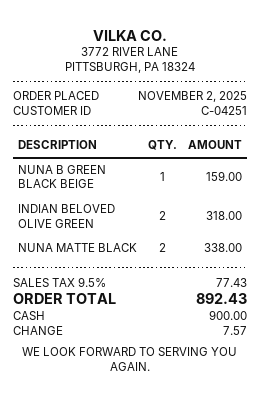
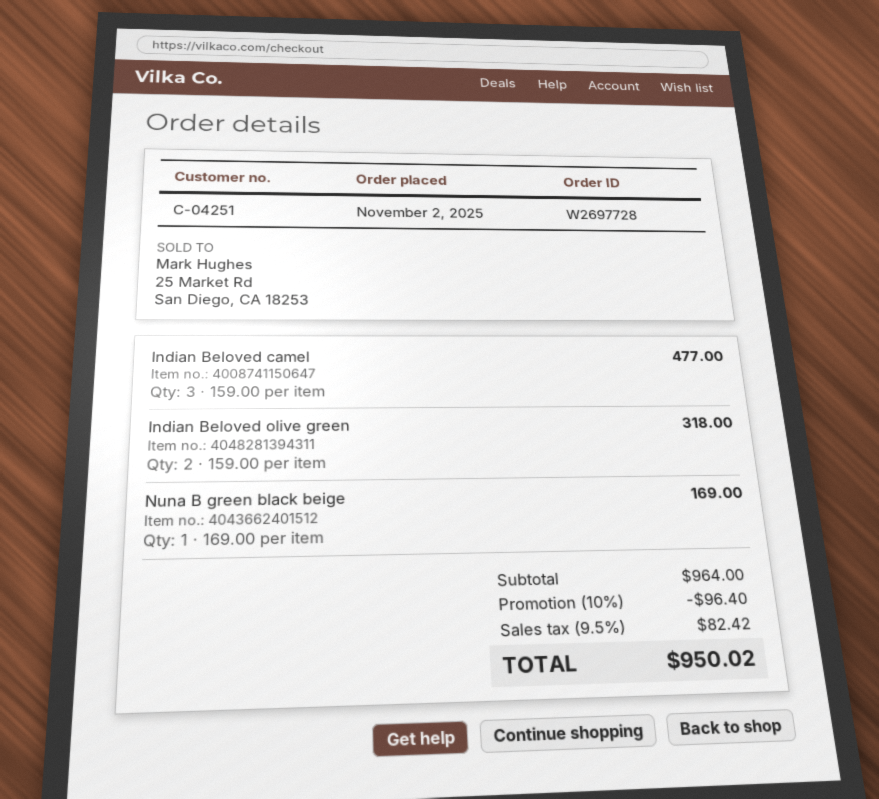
NUNA B GREEN BLACK BEIGE: 1 for 159.00 -> 1 for 169.00
NUNA MATTE BLACK: 2 for 338.00 -> none
Indian Beloved camel: none -> 3 for 477.00
discount: none -> 10% = 96.40
tax: 9.5% = 77.43 -> 9.5% = 82.42
total: 892.43 -> 950.02

